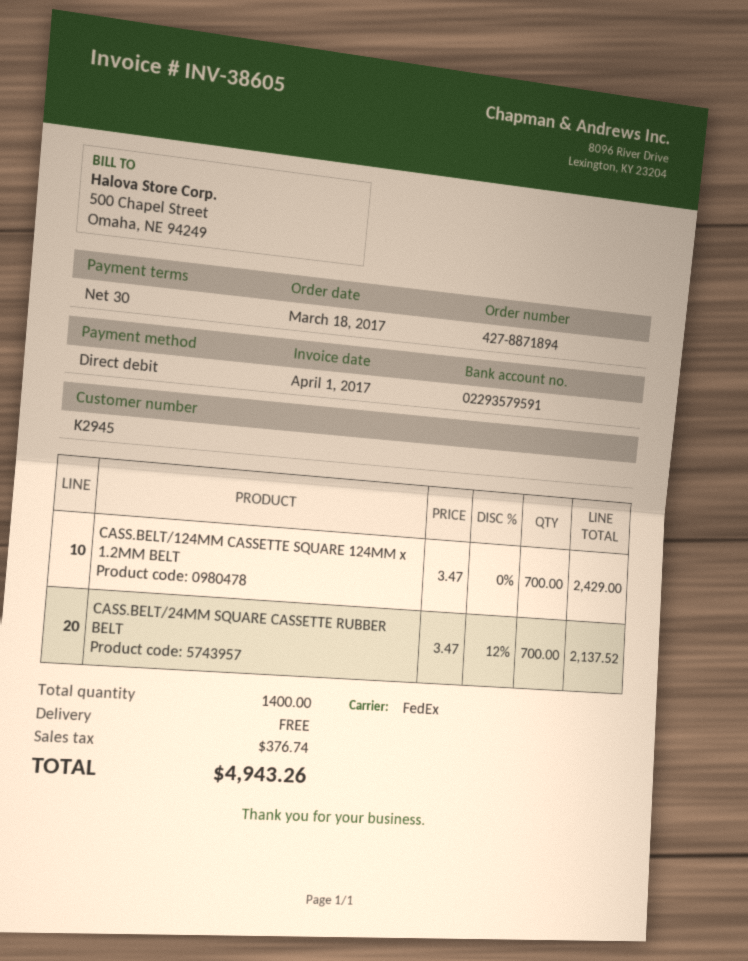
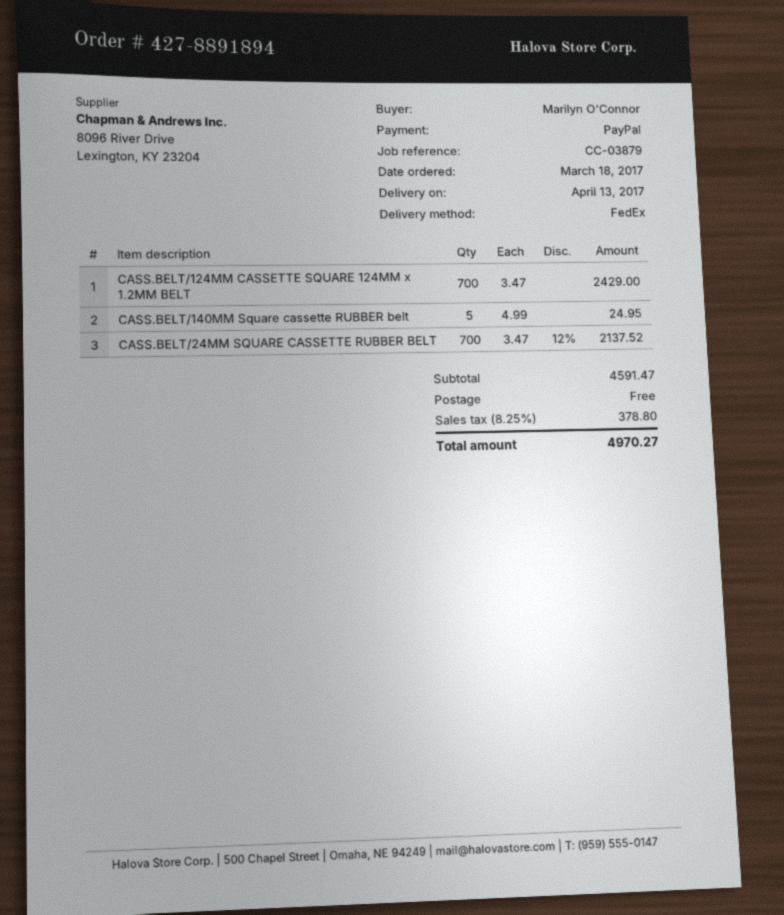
order number: 427-8871894 -> 427-8891894
payment method: direct debit -> PayPal
CASS.BELT/140MM Square cassette RUBBER belt: none -> 5 x 4.99 = 24.95
tax: 376.74 -> 378.80
total: 4943.26 -> 4970.27

